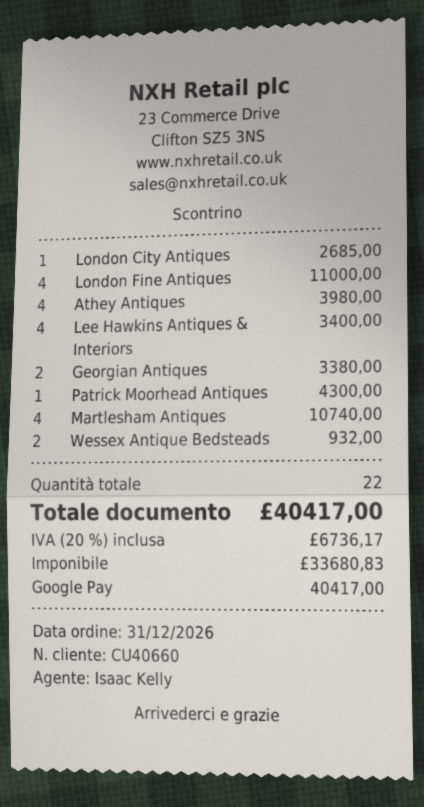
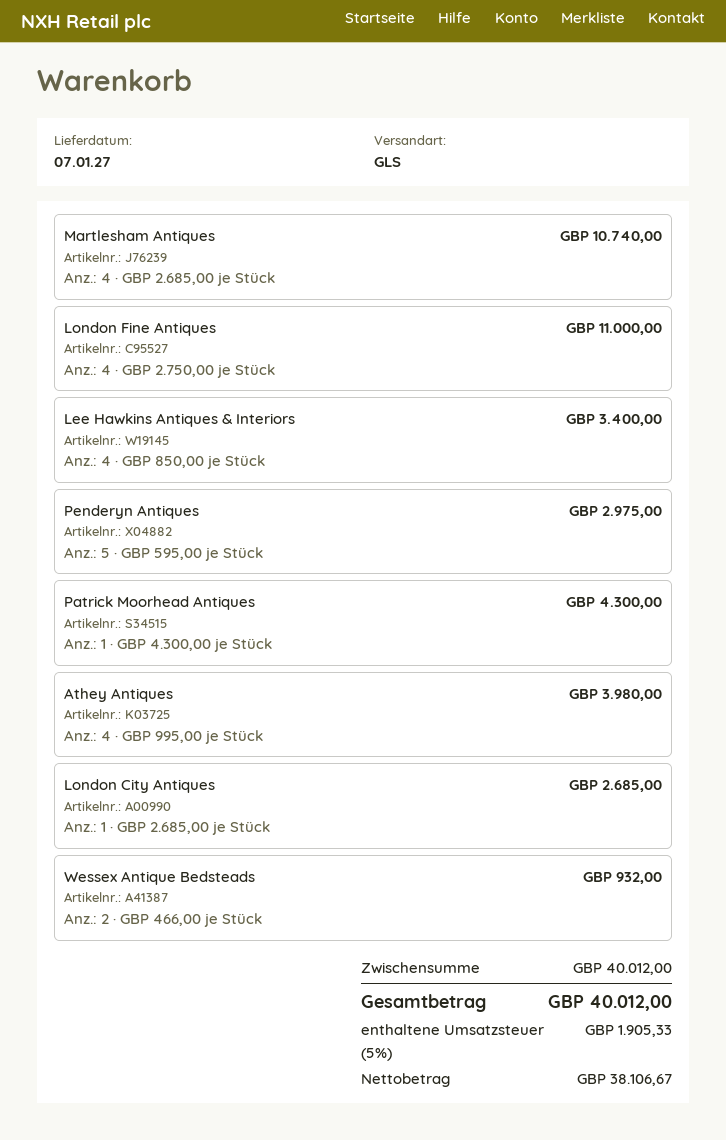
Georgian Antiques: 2 for 3380.00 -> none
Penderyn Antiques: none -> 5 for 2975.00
net: 33680.83 -> 38106.67
tax: 20% = 6736.17 -> 5% = 1905.33
total: 40417.00 -> 40012.00

